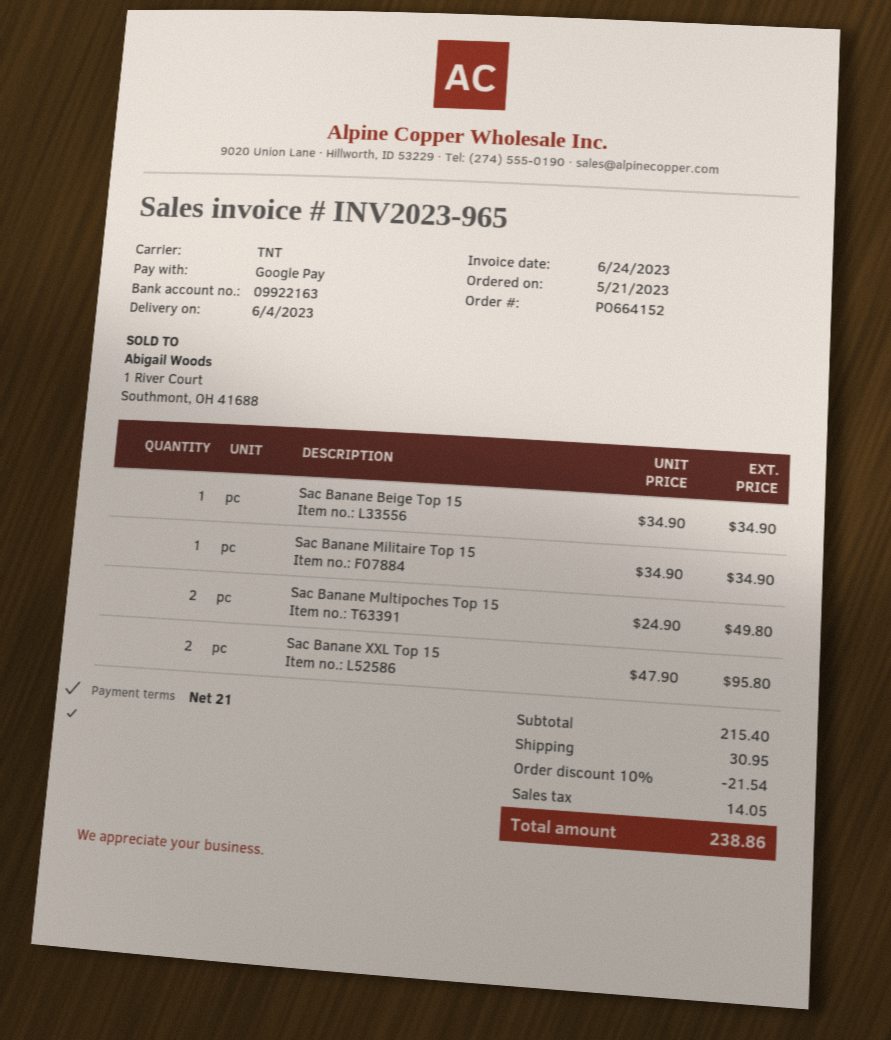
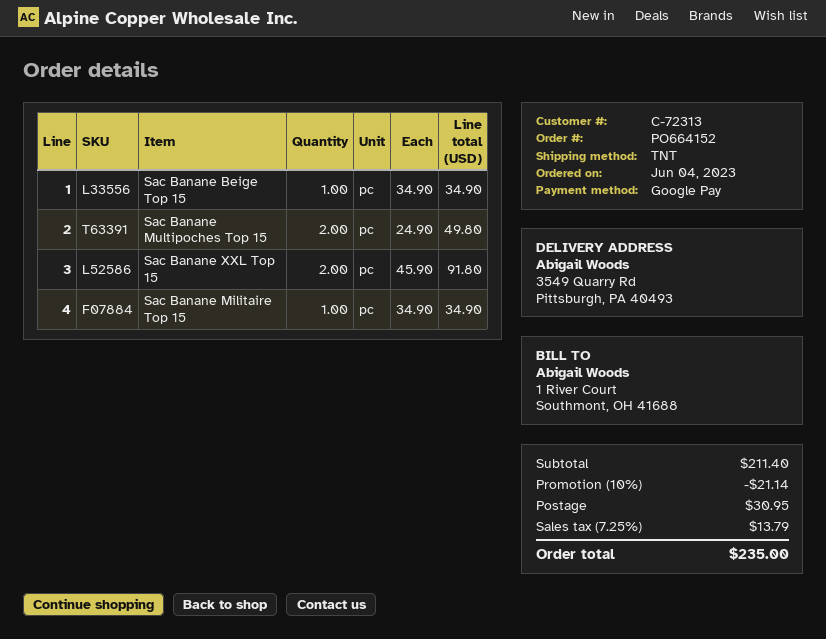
order date: 2023-05-21 -> 2023-06-04
Sac Banane XXL Top 15: 2 x 47.90 = 95.80 -> 2 x 45.90 = 91.80
subtotal: 215.40 -> 211.40
discount: 10% = 21.54 -> 10% = 21.14
tax: 14.05 -> 13.79
total: 238.86 -> 235.00

